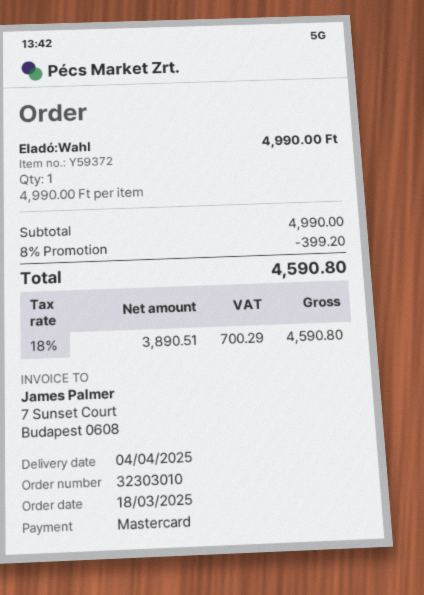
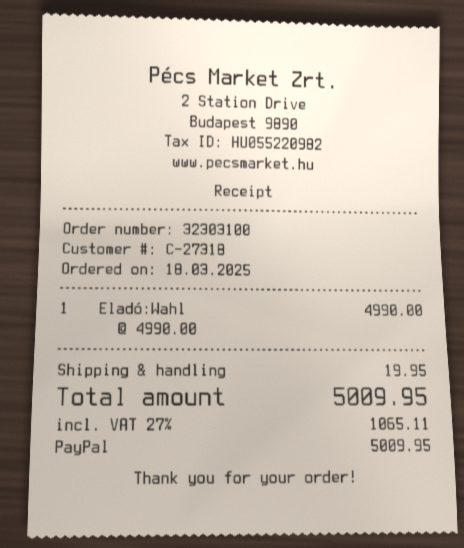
order number: 32303010 -> 32303100
payment method: Mastercard -> PayPal
discount: 8% = 399.20 -> none
shipping: none -> 19.95
tax: 18% = 700.29 -> 27% = 1065.11
total: 4590.80 -> 5009.95

